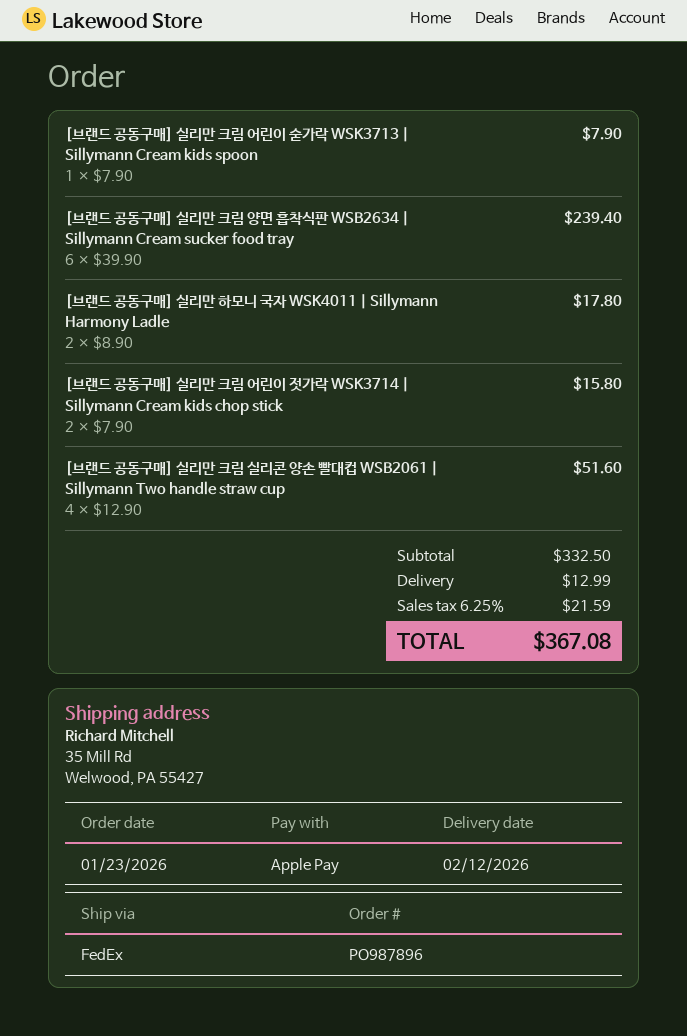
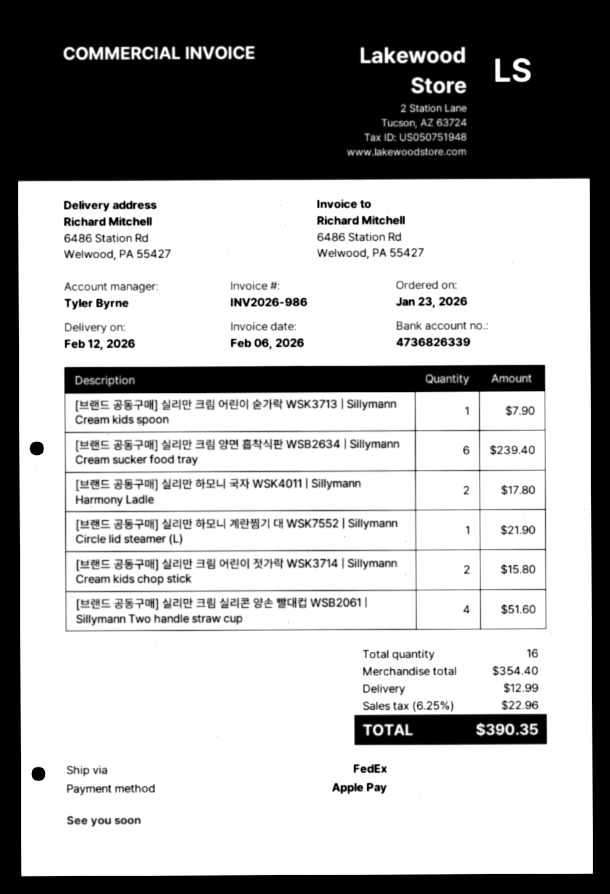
ship to: 35 Mill Rd, Welwood, PA 55427 -> 6486 Station Rd, Welwood, PA 55427
[브랜드 공동구매] 실리만 하모니 계란찜기 대 WSK7552 | Sillymann Circle lid steamer (L): none -> 1 for 21.90
subtotal: 332.50 -> 354.40
tax: 6.25% = 21.59 -> 6.25% = 22.96
total: 367.08 -> 390.35

